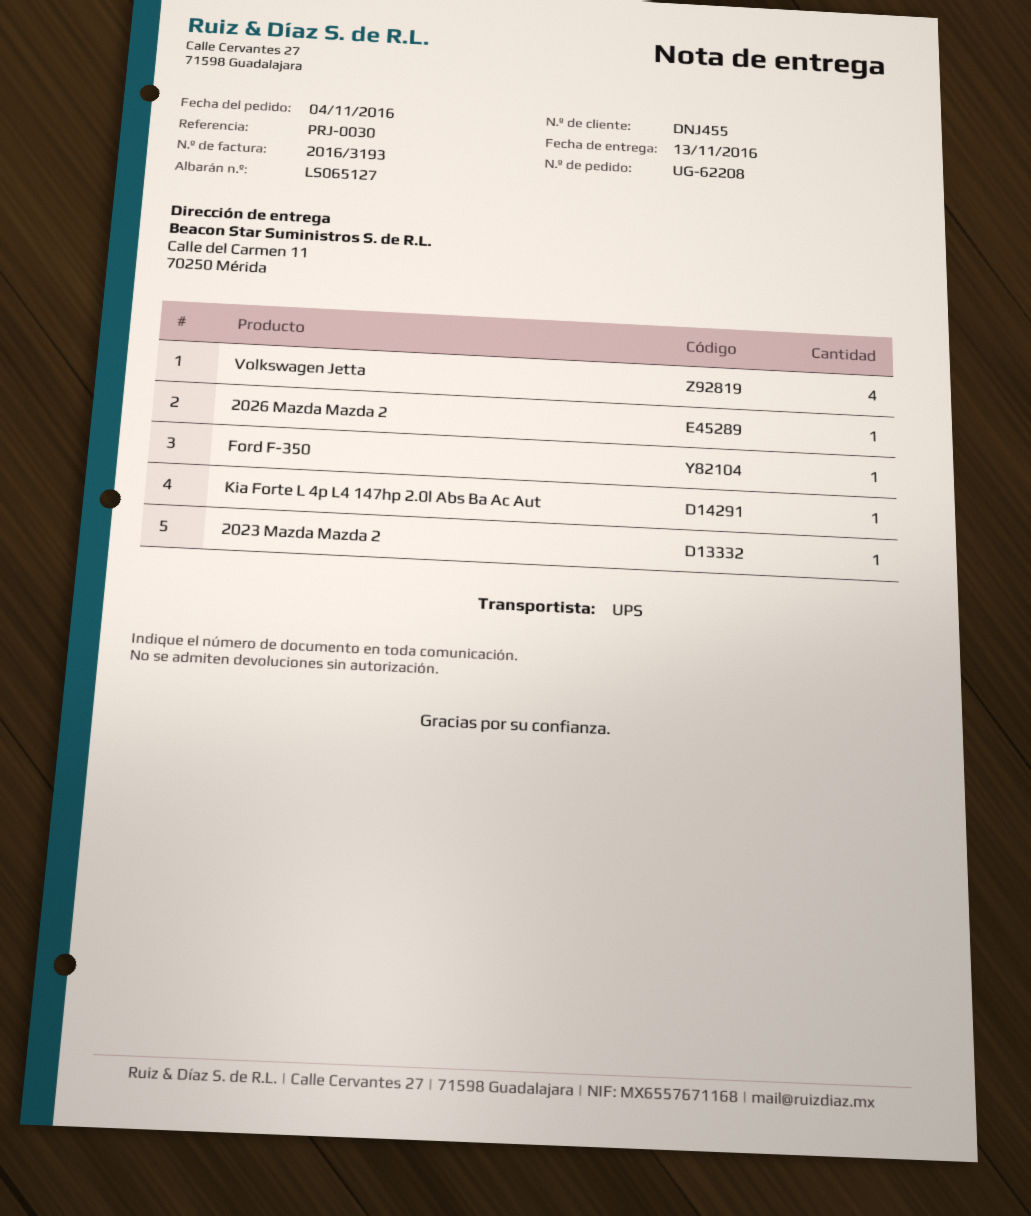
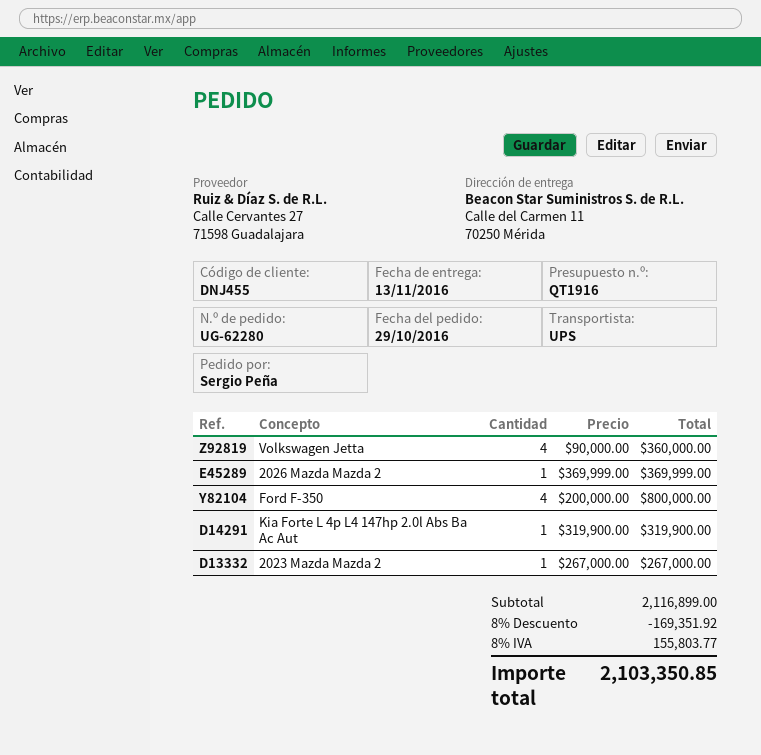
order number: UG-62208 -> UG-62280
order date: 2016-11-04 -> 2016-10-29
Ford F-350: 1 -> 4

